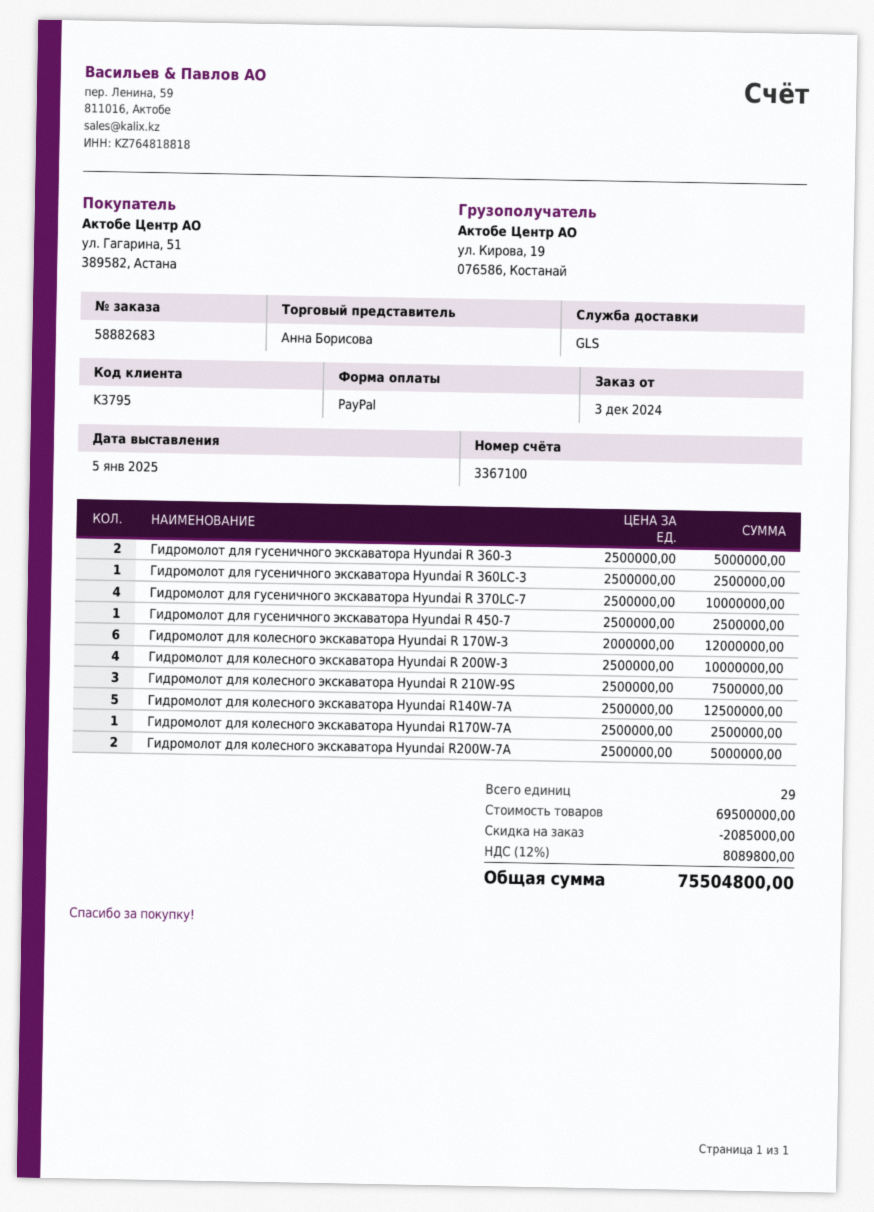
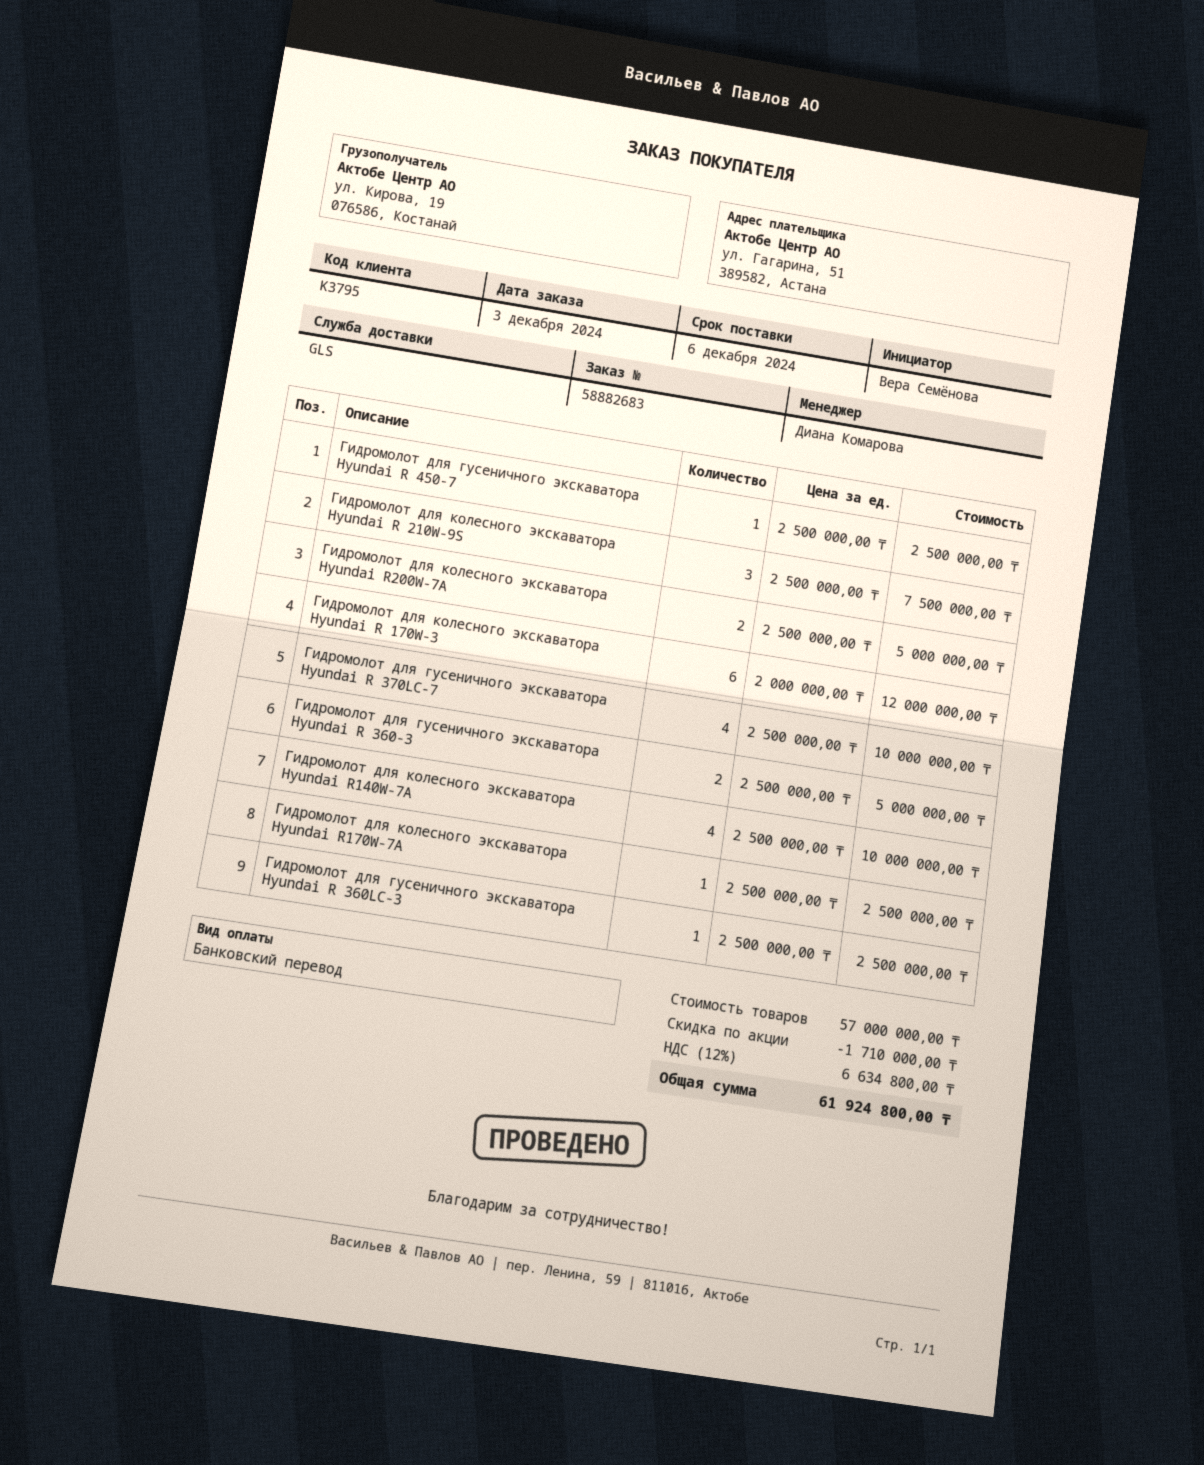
sales rep: Анна Борисова -> Диана Комарова
payment method: PayPal -> bank transfer
Гидромолот для колесного экскаватора Hyundai R 200W-3: 4 x 2500000.00 = 10000000.00 -> none
Гидромолот для колесного экскаватора Hyundai R140W-7A: 5 x 2500000.00 = 12500000.00 -> 4 x 2500000.00 = 10000000.00
subtotal: 69500000.00 -> 57000000.00
discount: 2085000.00 -> 1710000.00
tax: 12% = 8089800.00 -> 12% = 6634800.00
total: 75504800.00 -> 61924800.00

